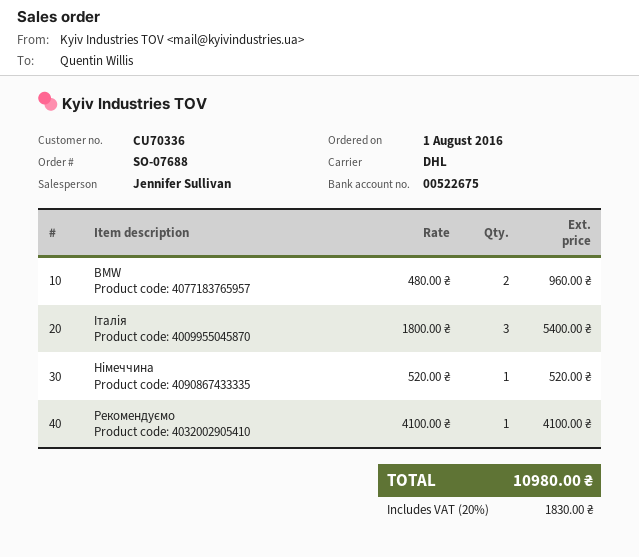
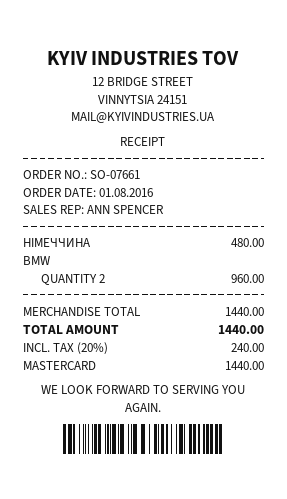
order number: SO-07688 -> SO-07661
sales rep: Jennifer Sullivan -> ANN SPENCER
Італія: 3 for 5400.00 -> none
Німеччина: 1 for 520.00 -> 1 for 480.00
Рекомендуємо: 1 for 4100.00 -> none
tax: 20% = 1830.00 -> 20% = 240.00
total: 10980.00 -> 1440.00

